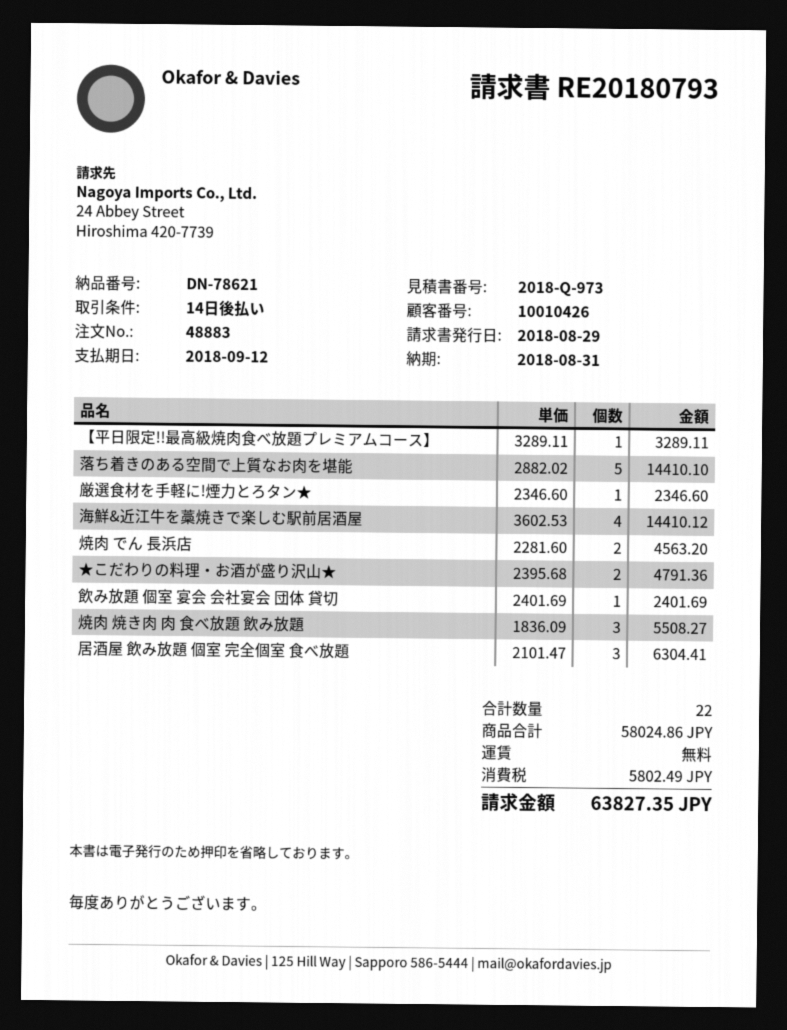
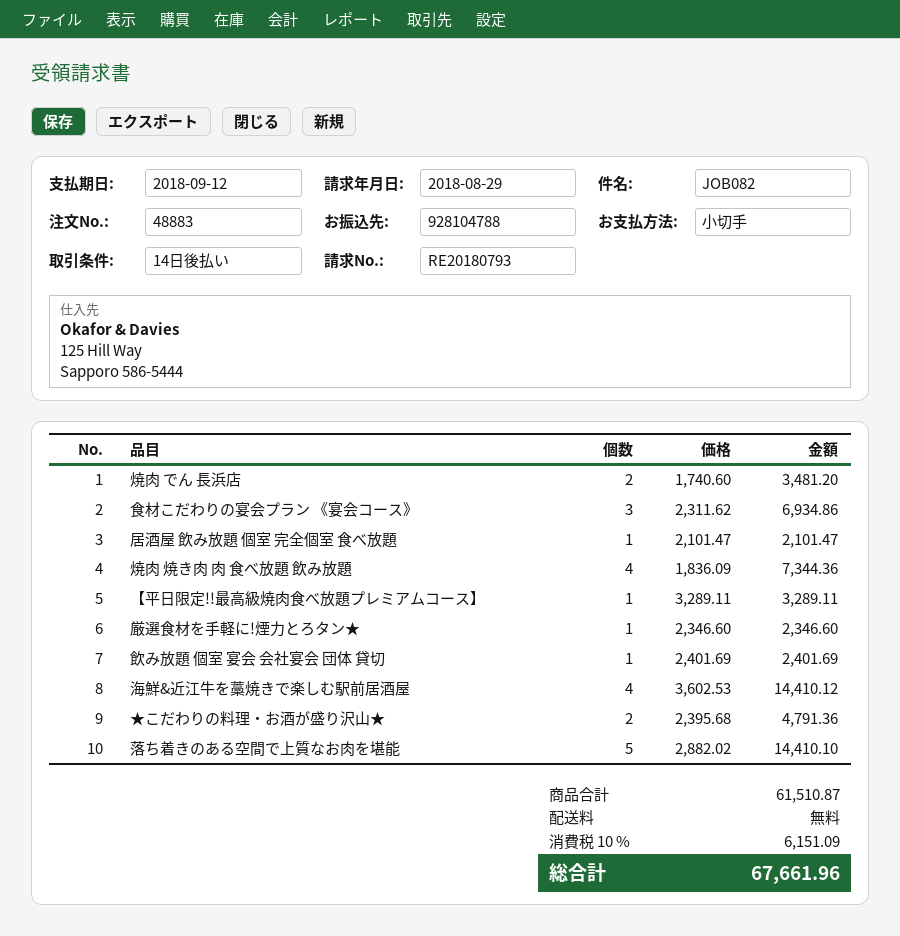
焼肉 でん 長浜店: 2 x 2281.60 = 4563.20 -> 2 x 1740.60 = 3481.20
焼肉 焼き肉 肉 食べ放題 飲み放題: 3 x 1836.09 = 5508.27 -> 4 x 1836.09 = 7344.36
居酒屋 飲み放題 個室 完全個室 食べ放題: 3 x 2101.47 = 6304.41 -> 1 x 2101.47 = 2101.47
食材こだわりの宴会プラン 《宴会コース》: none -> 3 x 2311.62 = 6934.86
subtotal: 58024.86 -> 61510.87
tax: 5802.49 -> 6151.09
total: 63827.35 -> 67661.96

